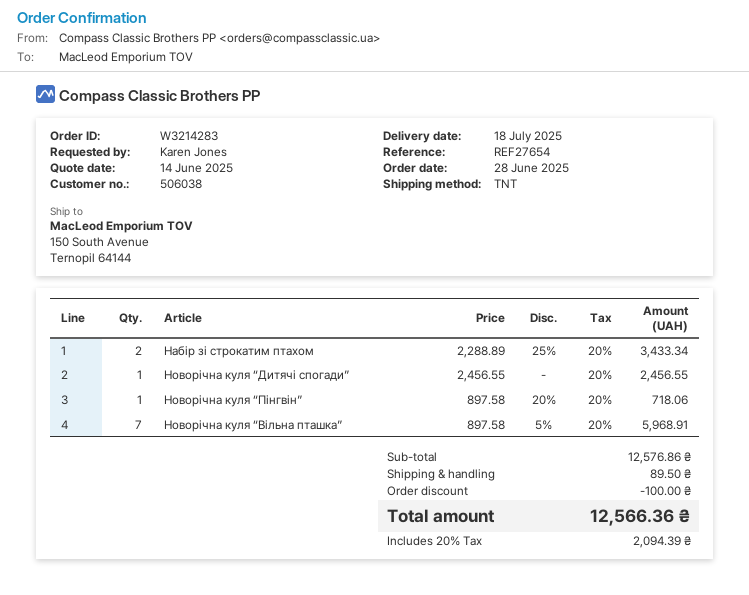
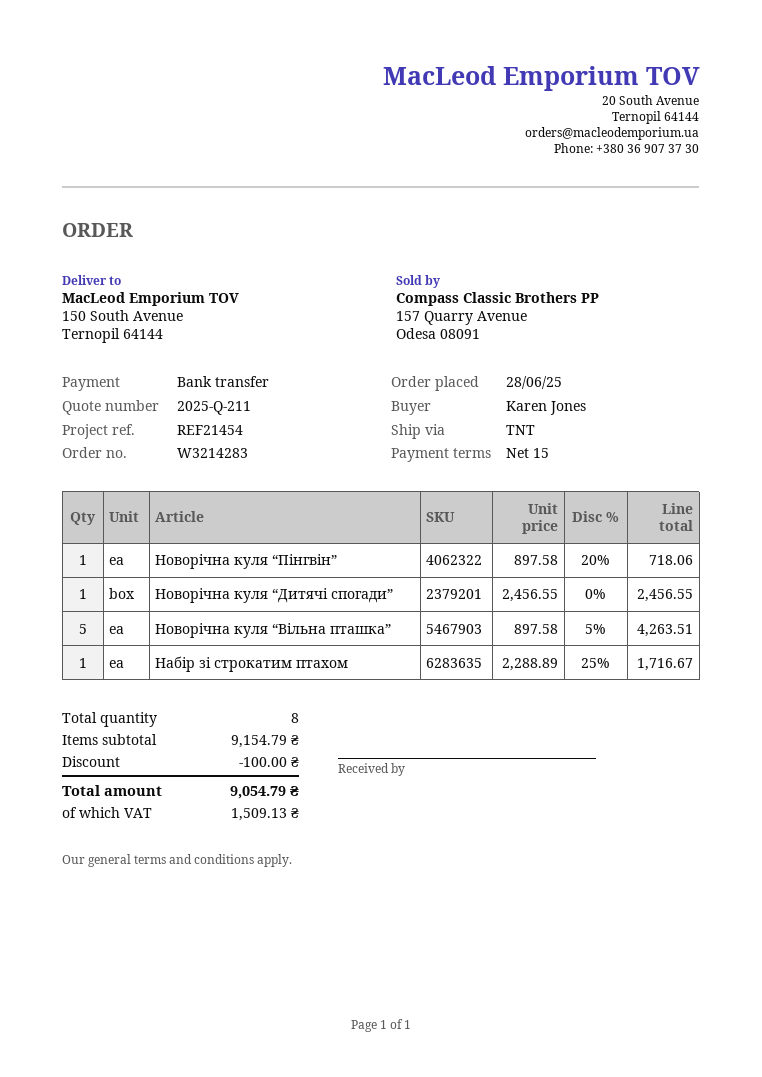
reference: REF27654 -> REF21454
Набір зі строкатим птахом: 2 x 2288.89 - 25% = 3433.34 -> 1 x 2288.89 - 25% = 1716.67
Новорічна куля “Вільна пташка”: 7 x 897.58 - 5% = 5968.91 -> 5 x 897.58 - 5% = 4263.51
subtotal: 12576.86 -> 9154.79
shipping: 89.50 -> none
tax: 2094.39 -> 1509.13
total: 12566.36 -> 9054.79

